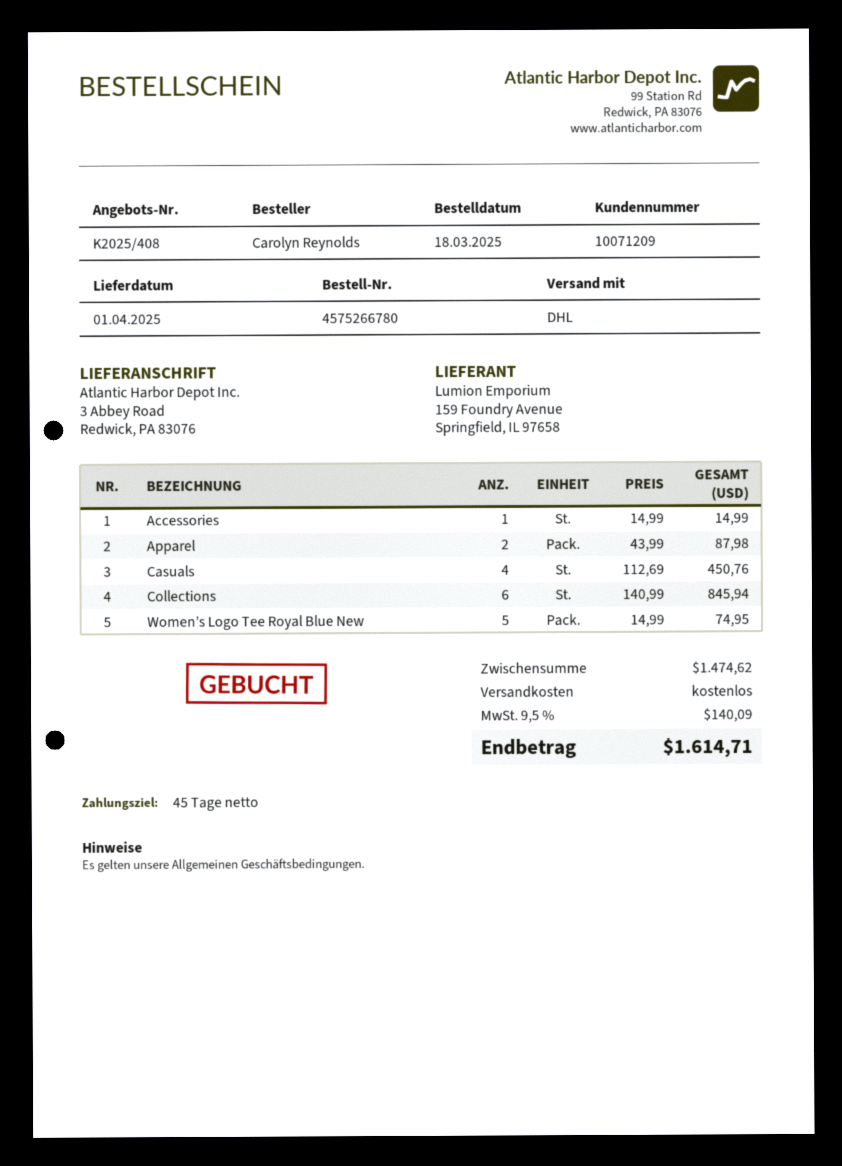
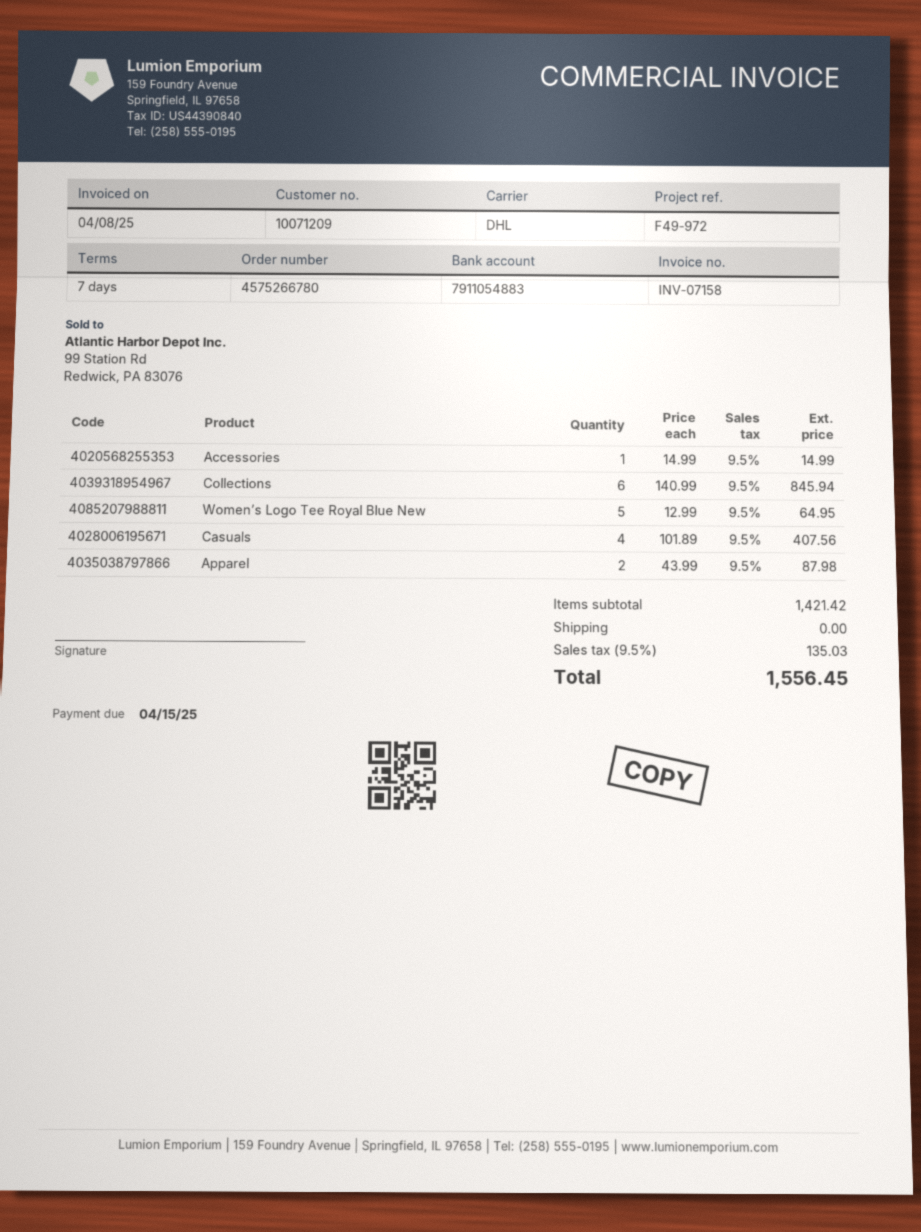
payment terms: 45 days -> 7 days
Casuals: 4 x 112.69 = 450.76 -> 4 x 101.89 = 407.56
Women’s Logo Tee Royal Blue New: 5 x 14.99 = 74.95 -> 5 x 12.99 = 64.95
subtotal: 1474.62 -> 1421.42
tax: 9.5% = 140.09 -> 9.5% = 135.03
total: 1614.71 -> 1556.45

